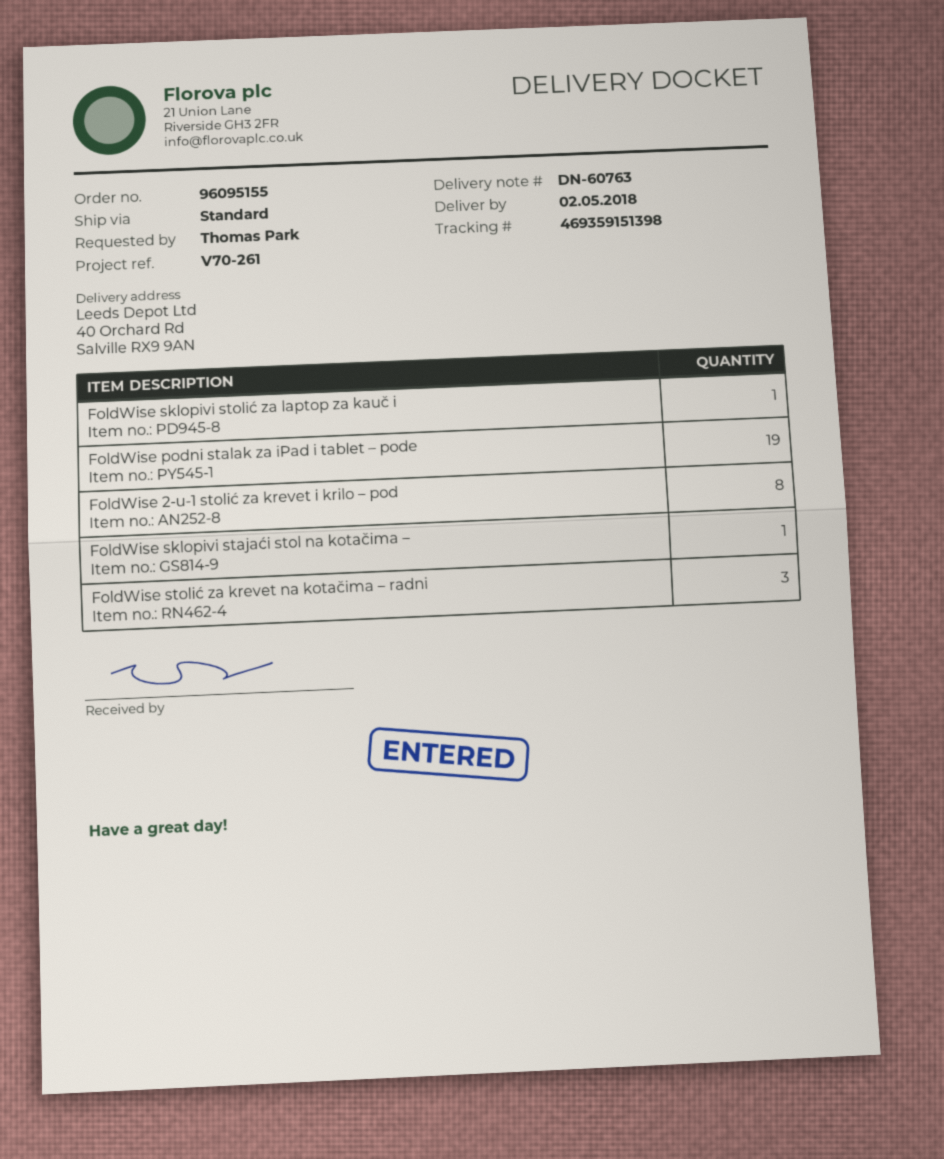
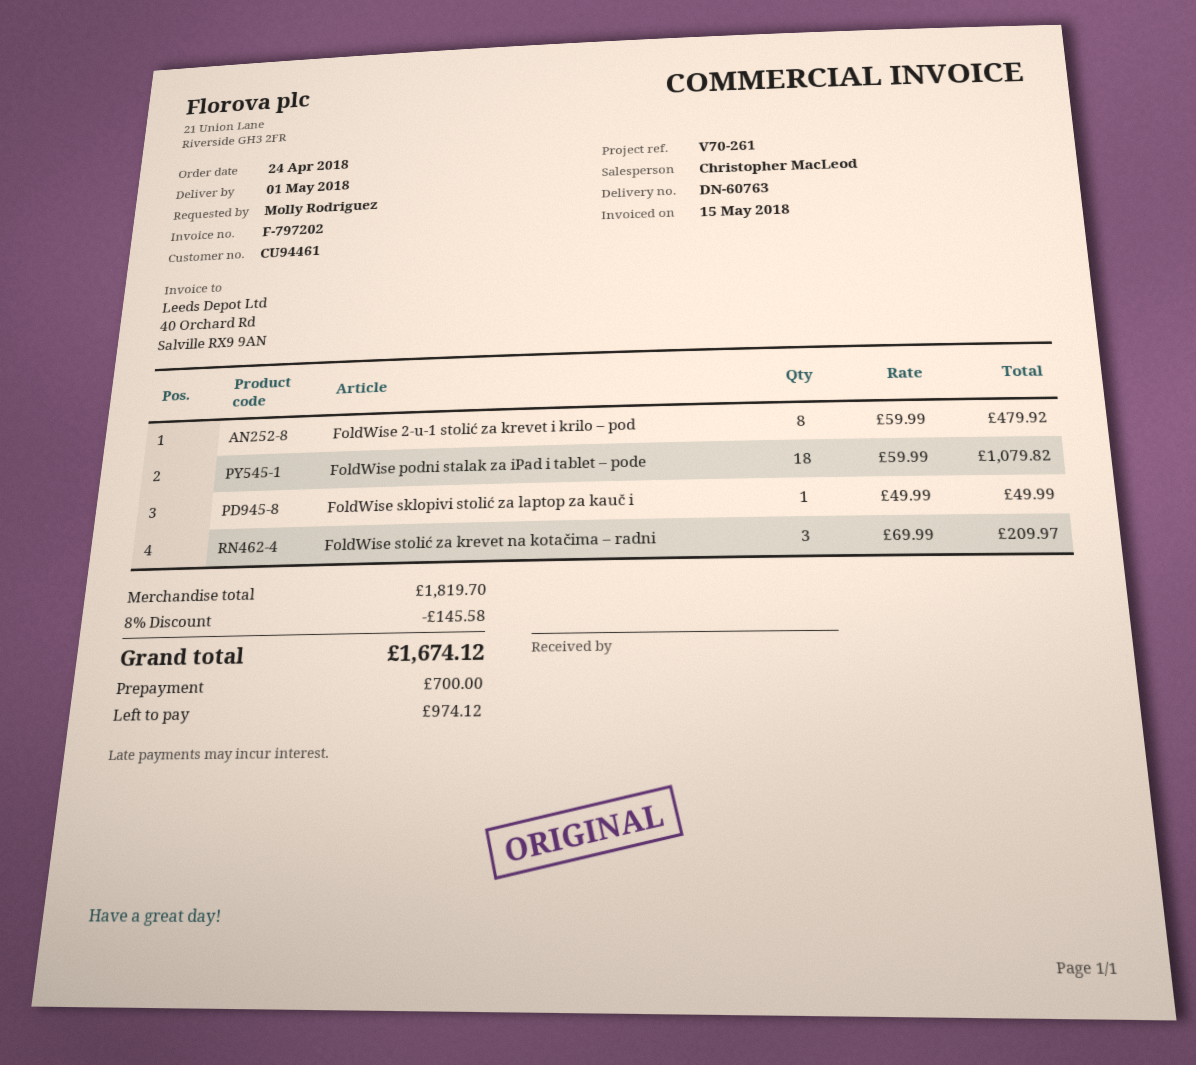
delivery date: 2018-05-02 -> 2018-05-01
ordered by: Thomas Park -> Molly Rodriguez
FoldWise podni stalak za iPad i tablet – pode: 19 -> 18
FoldWise sklopivi stajaći stol na kotačima –: 1 -> none

